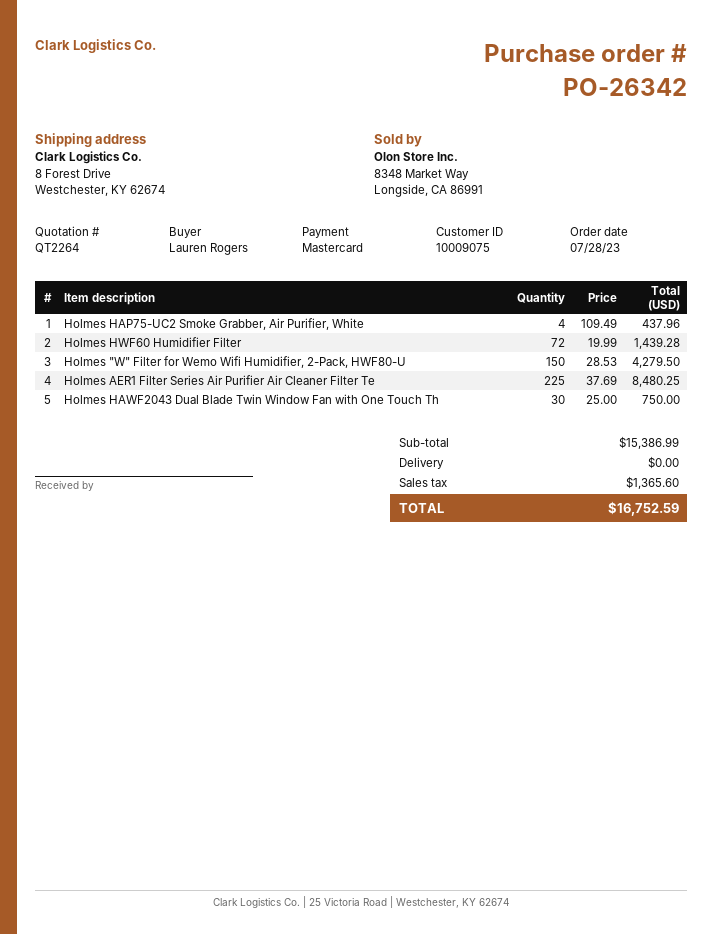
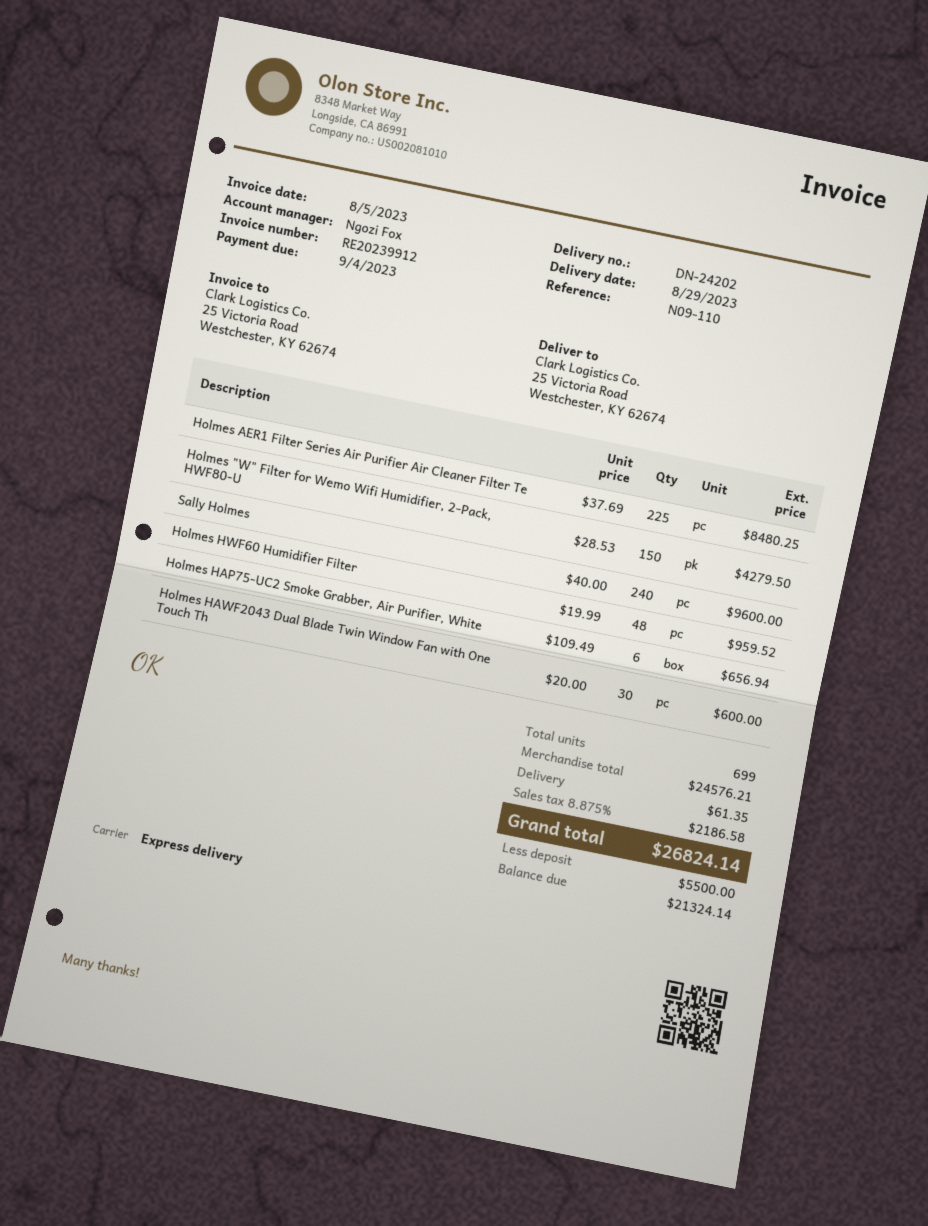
ship to: 8 Forest Drive, Westchester, KY 62674 -> 25 Victoria Road, Westchester, KY 62674
Holmes HAP75-UC2 Smoke Grabber, Air Purifier, White: 4 x 109.49 = 437.96 -> 6 x 109.49 = 656.94
Holmes HWF60 Humidifier Filter: 72 x 19.99 = 1439.28 -> 48 x 19.99 = 959.52
Holmes HAWF2043 Dual Blade Twin Window Fan with One Touch Th: 30 x 25.00 = 750.00 -> 30 x 20.00 = 600.00
Sally Holmes: none -> 240 x 40.00 = 9600.00
subtotal: 15386.99 -> 24576.21
shipping: 0.00 -> 61.35
tax: 1365.60 -> 2186.58
total: 16752.59 -> 26824.14

